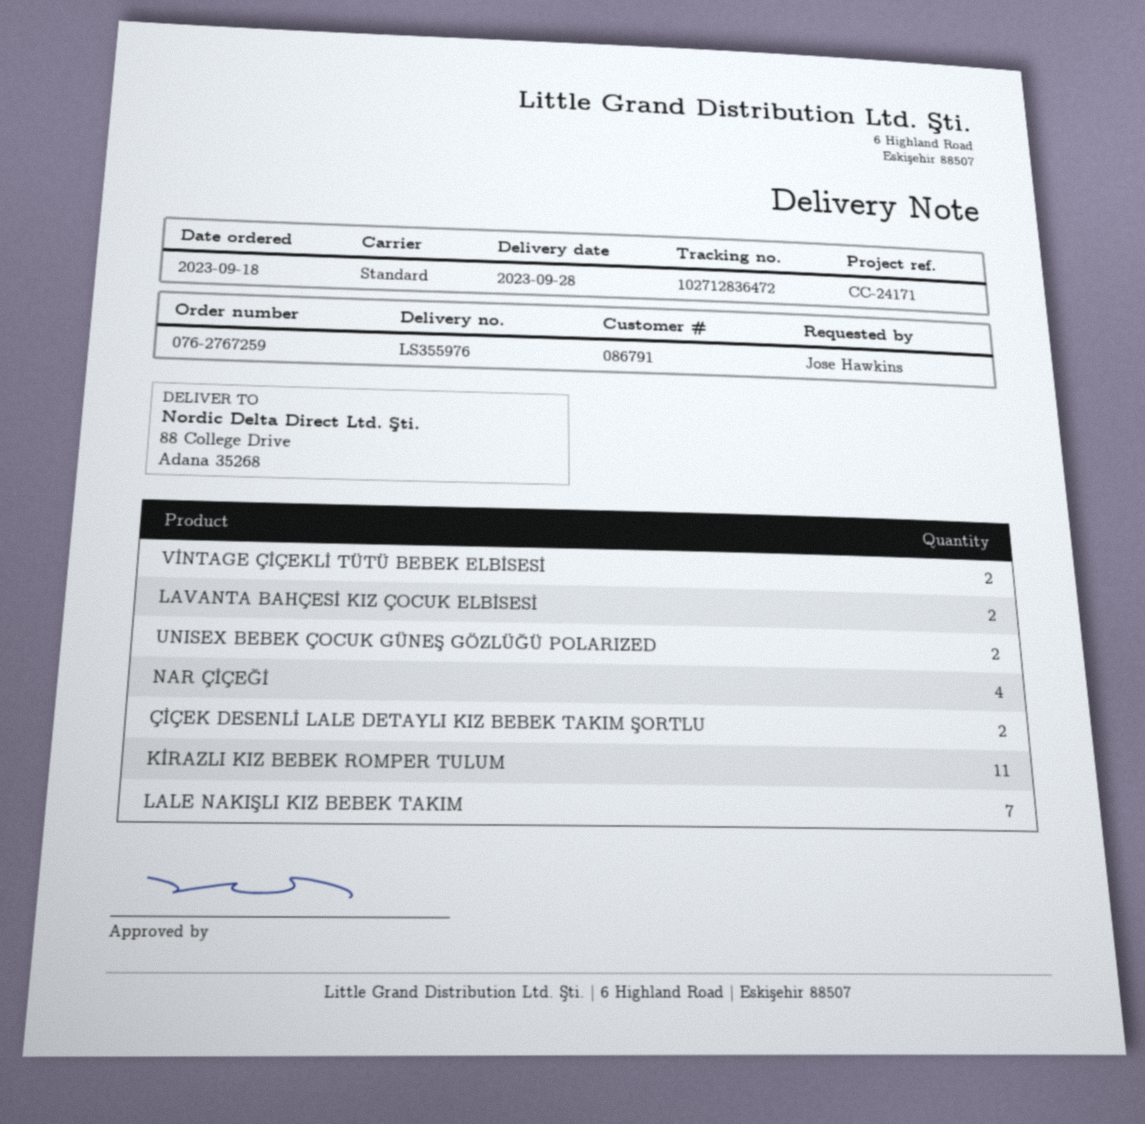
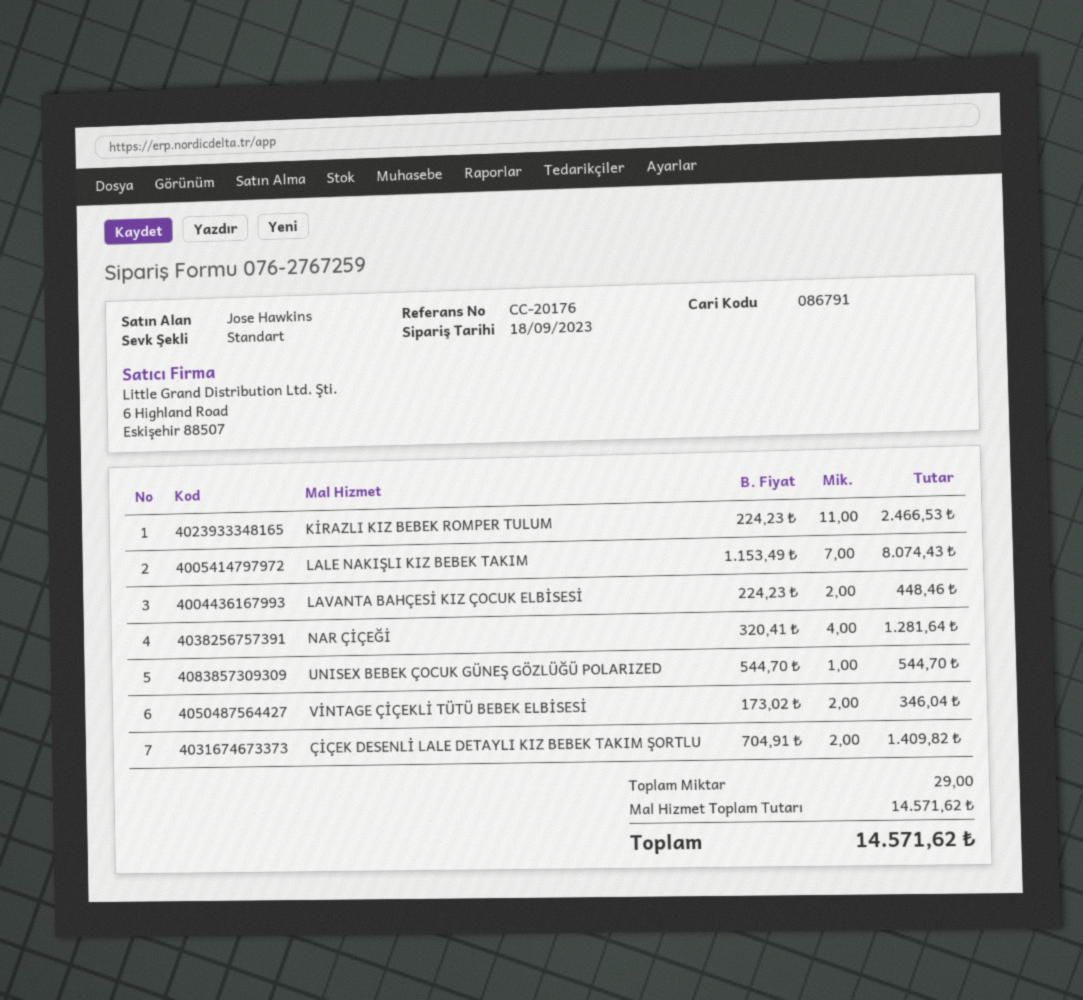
reference: CC-24171 -> CC-20176
UNISEX BEBEK ÇOCUK GÜNEŞ GÖZLÜĞÜ POLARIZED: 2 -> 1

